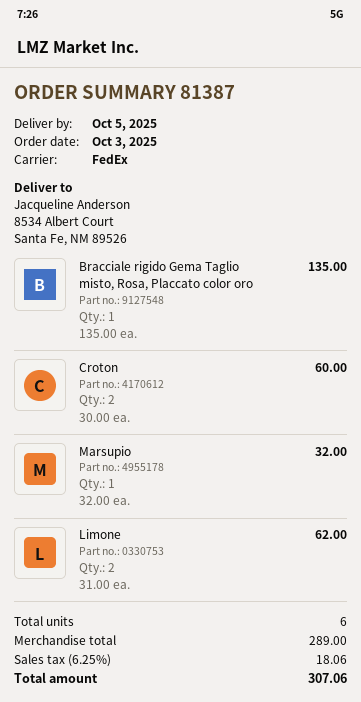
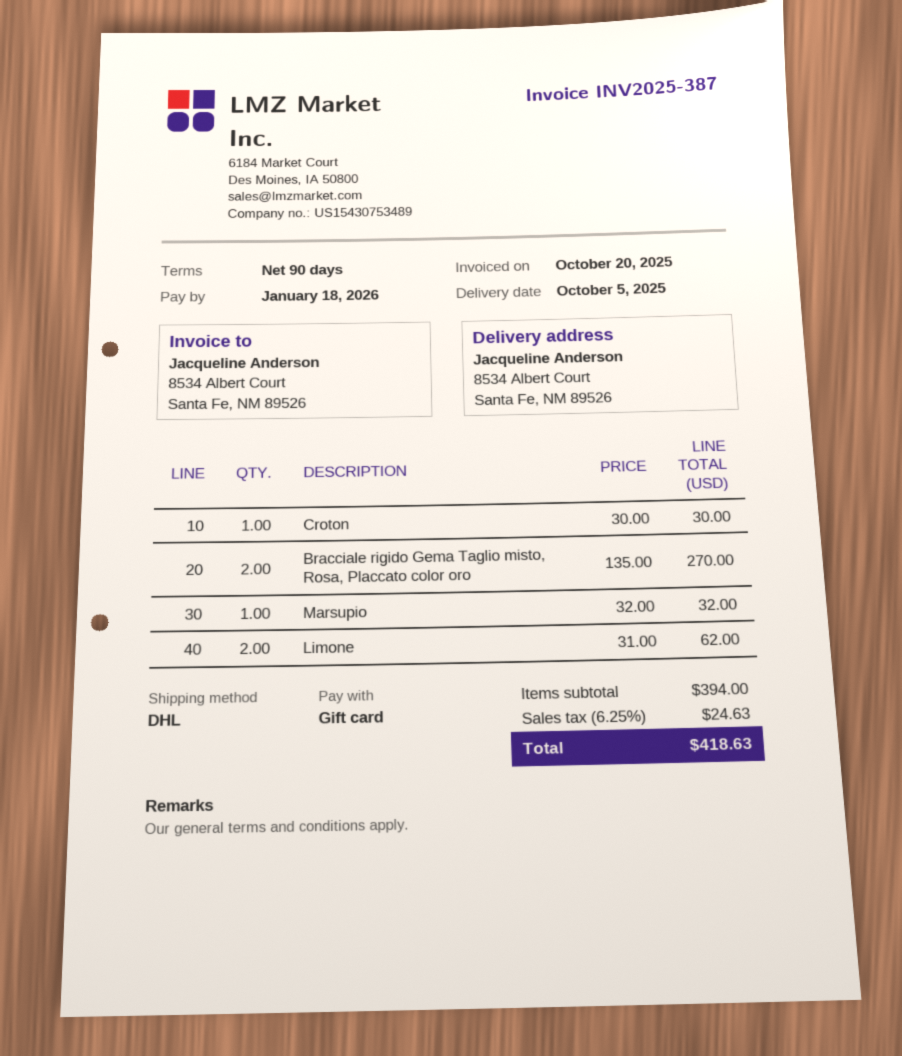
shipping method: FedEx -> DHL
Bracciale rigido Gema Taglio misto, Rosa, Placcato color oro: 1 x 135.00 = 135.00 -> 2 x 135.00 = 270.00
Croton: 2 x 30.00 = 60.00 -> 1 x 30.00 = 30.00
subtotal: 289.00 -> 394.00
tax: 6.25% = 18.06 -> 6.25% = 24.63
total: 307.06 -> 418.63

